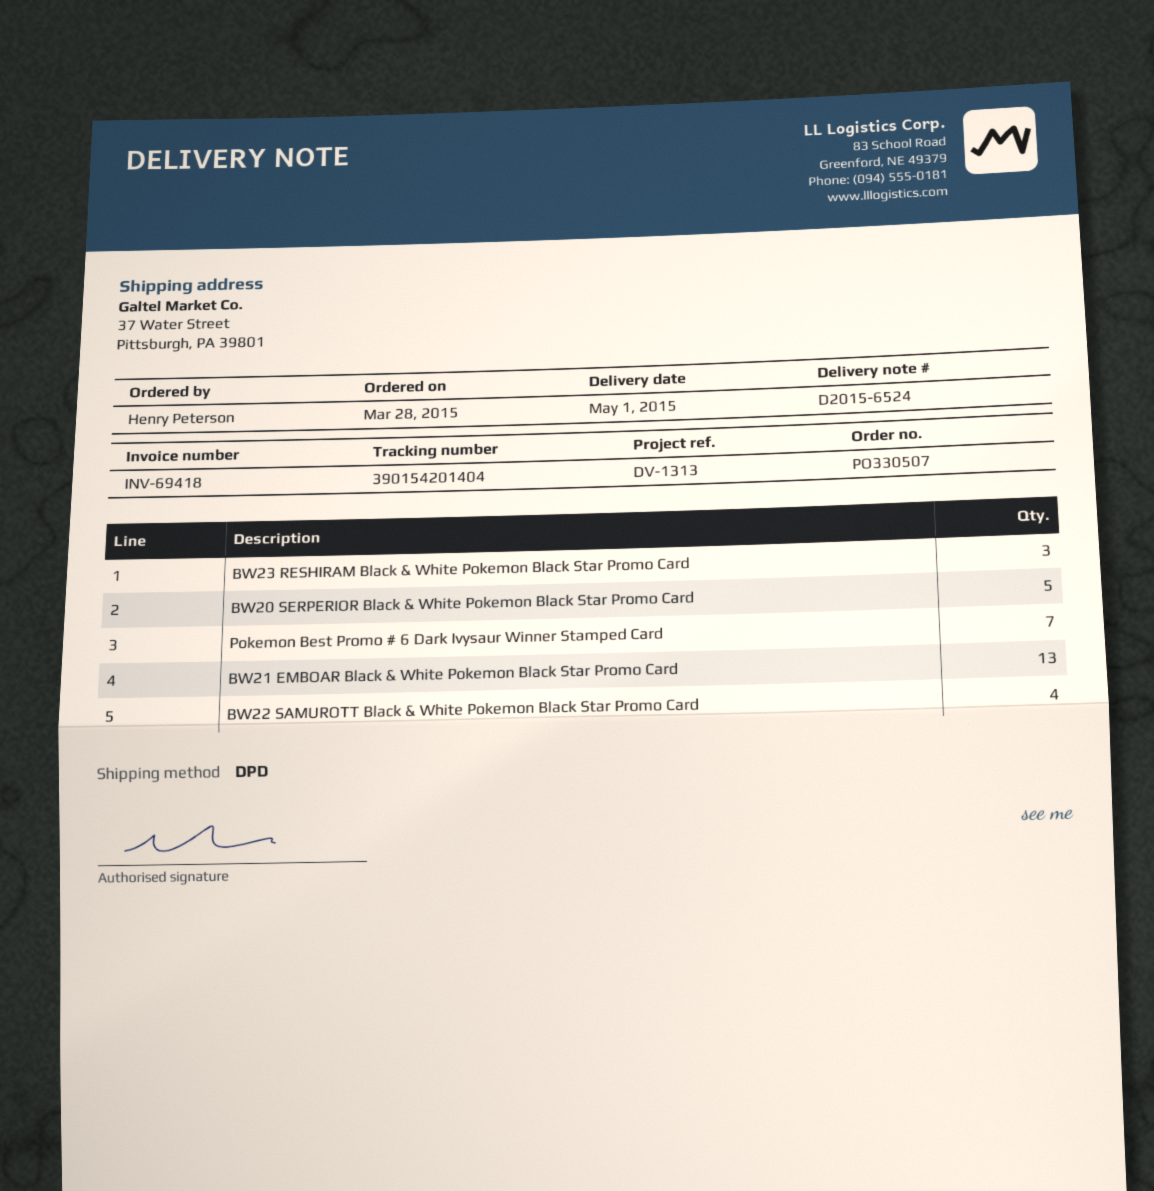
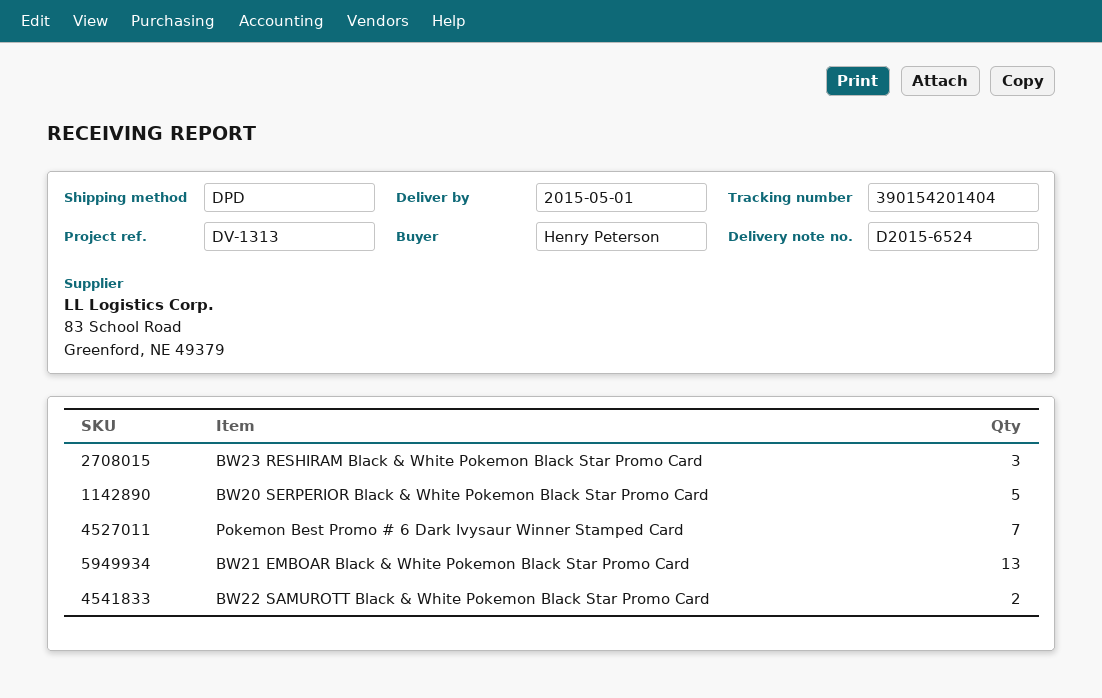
BW22 SAMUROTT Black & White Pokemon Black Star Promo Card: 4 -> 2

